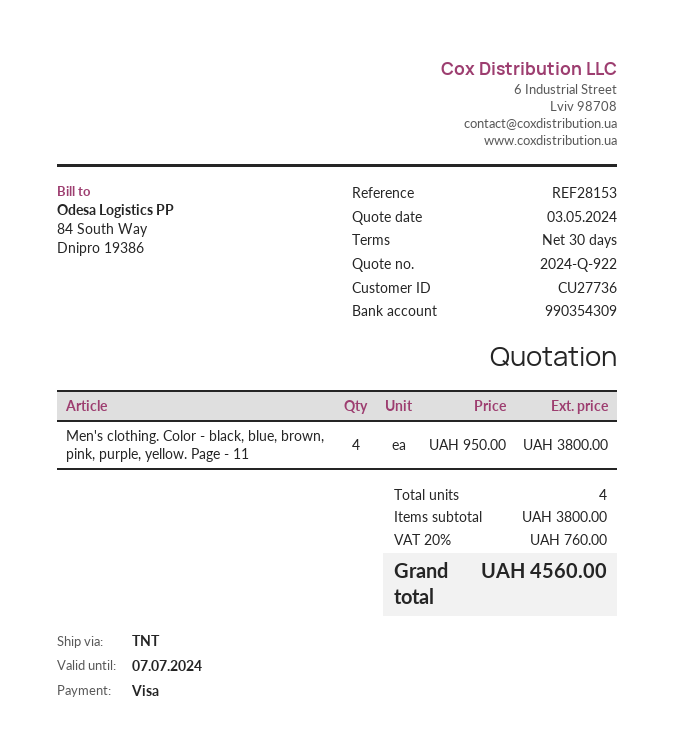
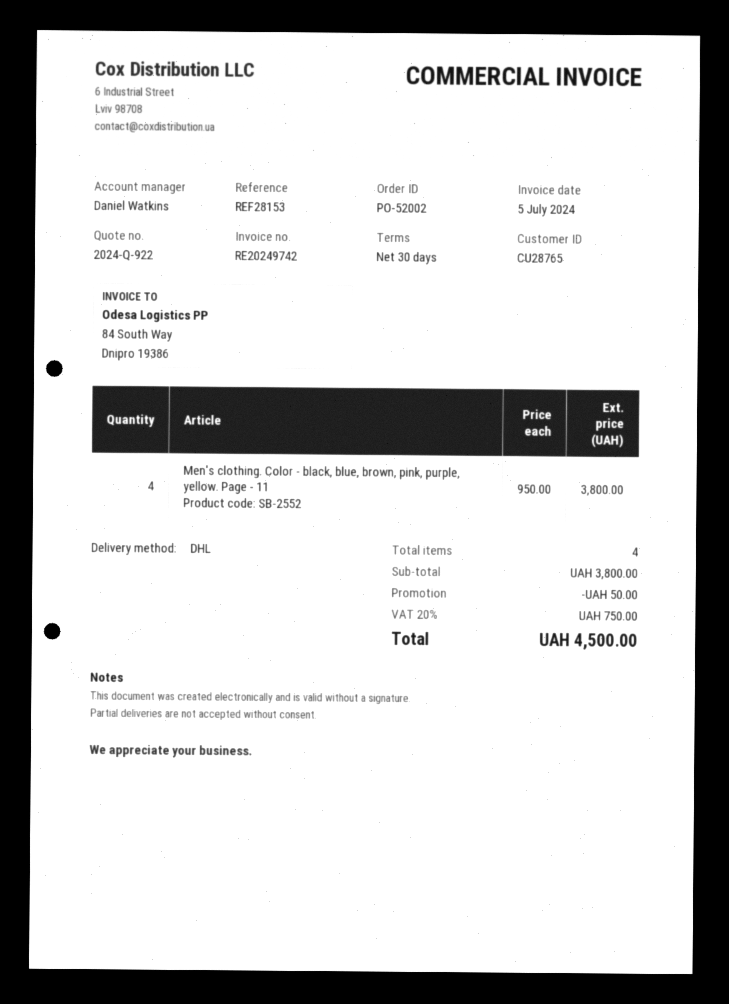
customer number: CU27736 -> CU28765
shipping method: TNT -> DHL
discount: none -> 50.00
tax: 20% = 760.00 -> 20% = 750.00
total: 4560.00 -> 4500.00

